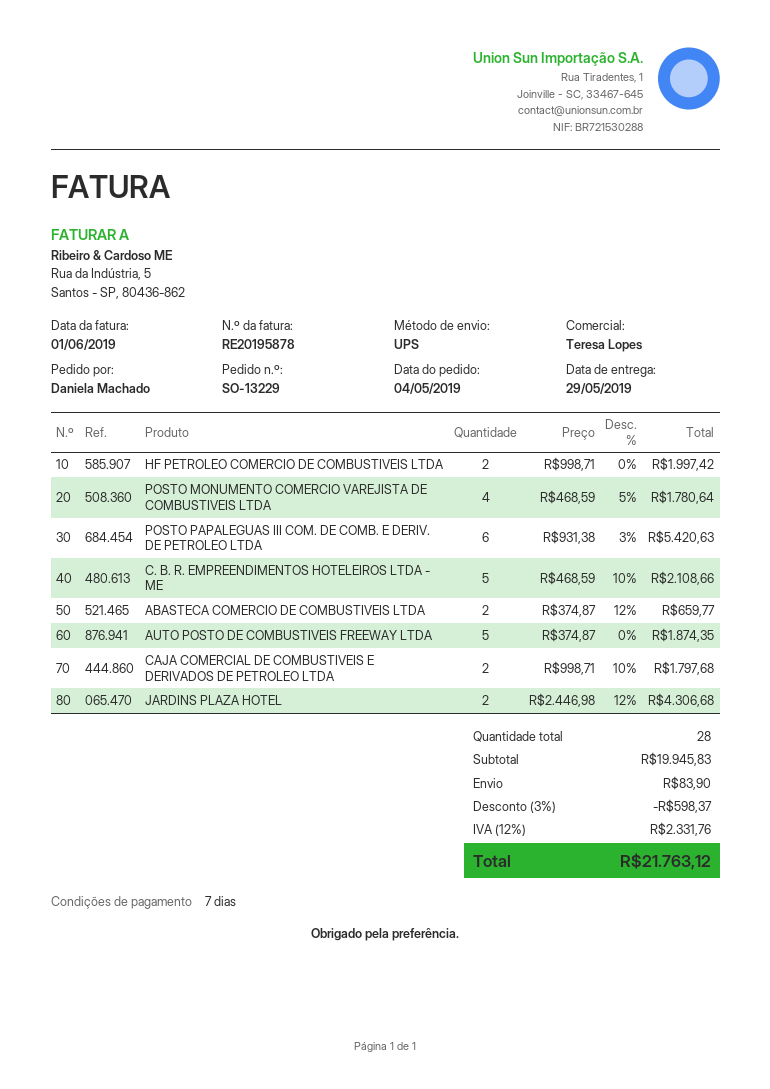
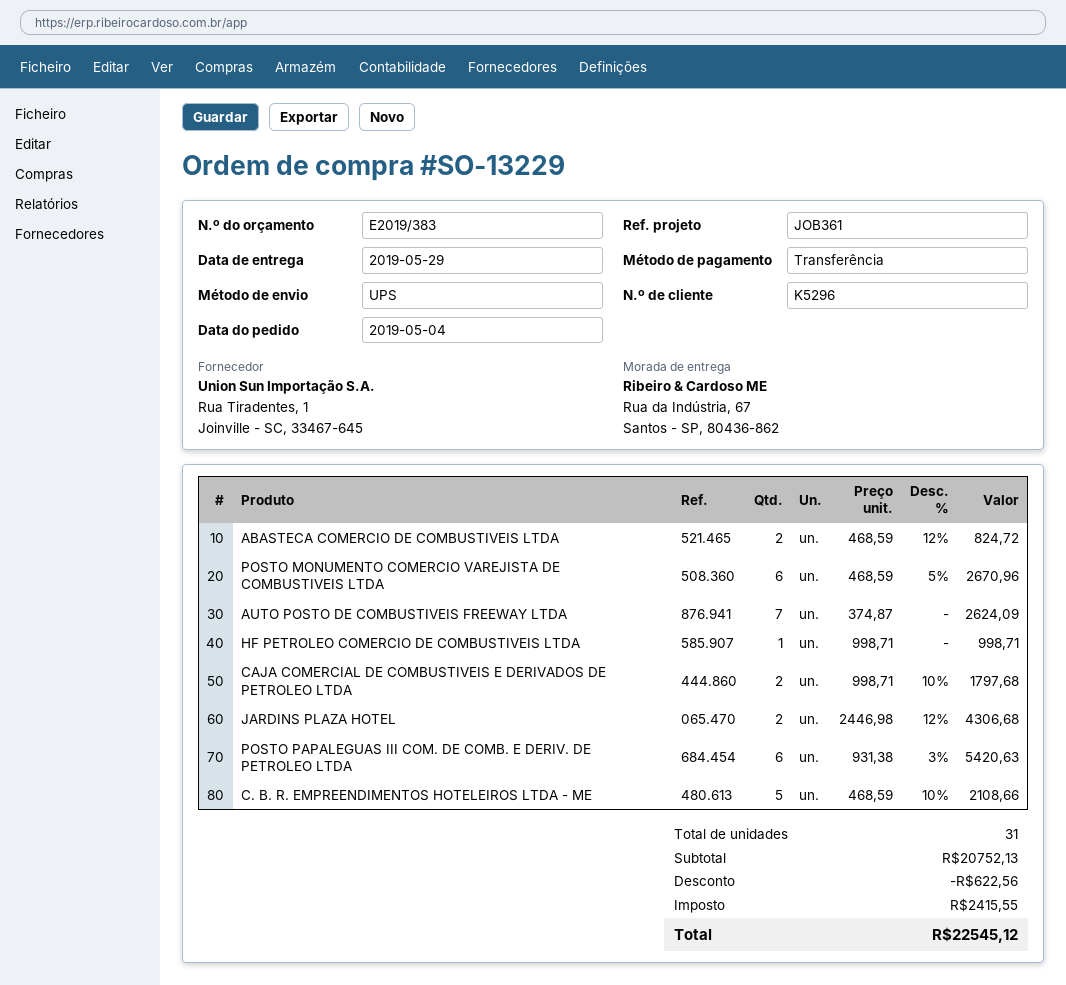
HF PETROLEO COMERCIO DE COMBUSTIVEIS LTDA: 2 x 998.71 = 1997.42 -> 1 x 998.71 = 998.71
POSTO MONUMENTO COMERCIO VAREJISTA DE COMBUSTIVEIS LTDA: 4 x 468.59 - 5% = 1780.64 -> 6 x 468.59 - 5% = 2670.96
ABASTECA COMERCIO DE COMBUSTIVEIS LTDA: 2 x 374.87 - 12% = 659.77 -> 2 x 468.59 - 12% = 824.72
AUTO POSTO DE COMBUSTIVEIS FREEWAY LTDA: 5 x 374.87 = 1874.35 -> 7 x 374.87 = 2624.09
total quantity: 28 -> 31
subtotal: 19945.83 -> 20752.13
discount: 598.37 -> 622.56
shipping: 83.90 -> none
tax: 2331.76 -> 2415.55
total: 21763.12 -> 22545.12

